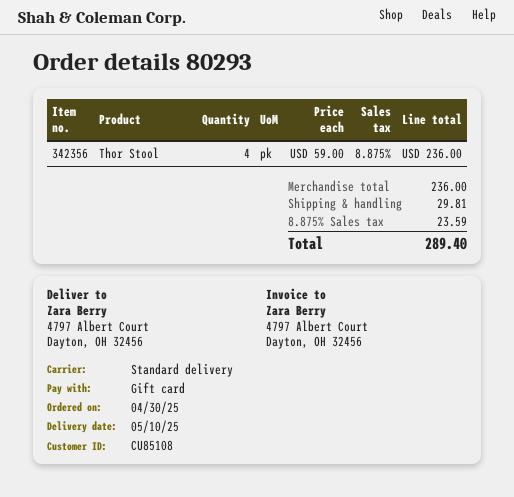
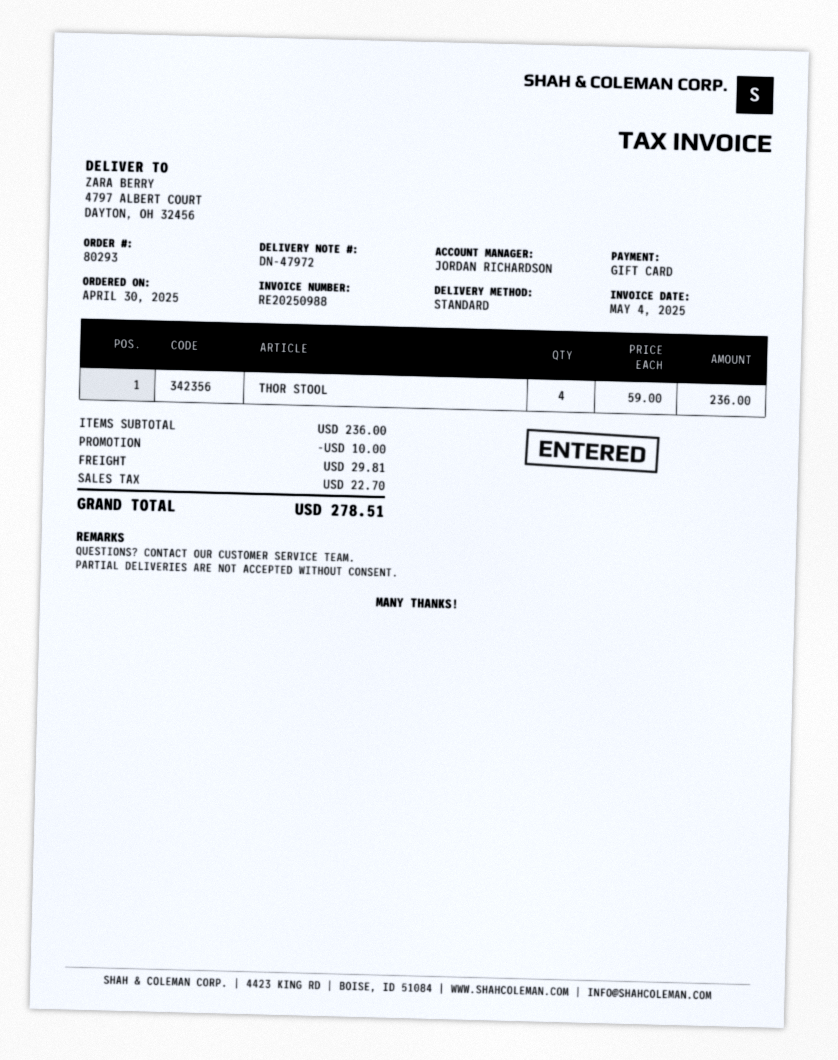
discount: none -> 10.00
tax: 23.59 -> 22.70
total: 289.40 -> 278.51

